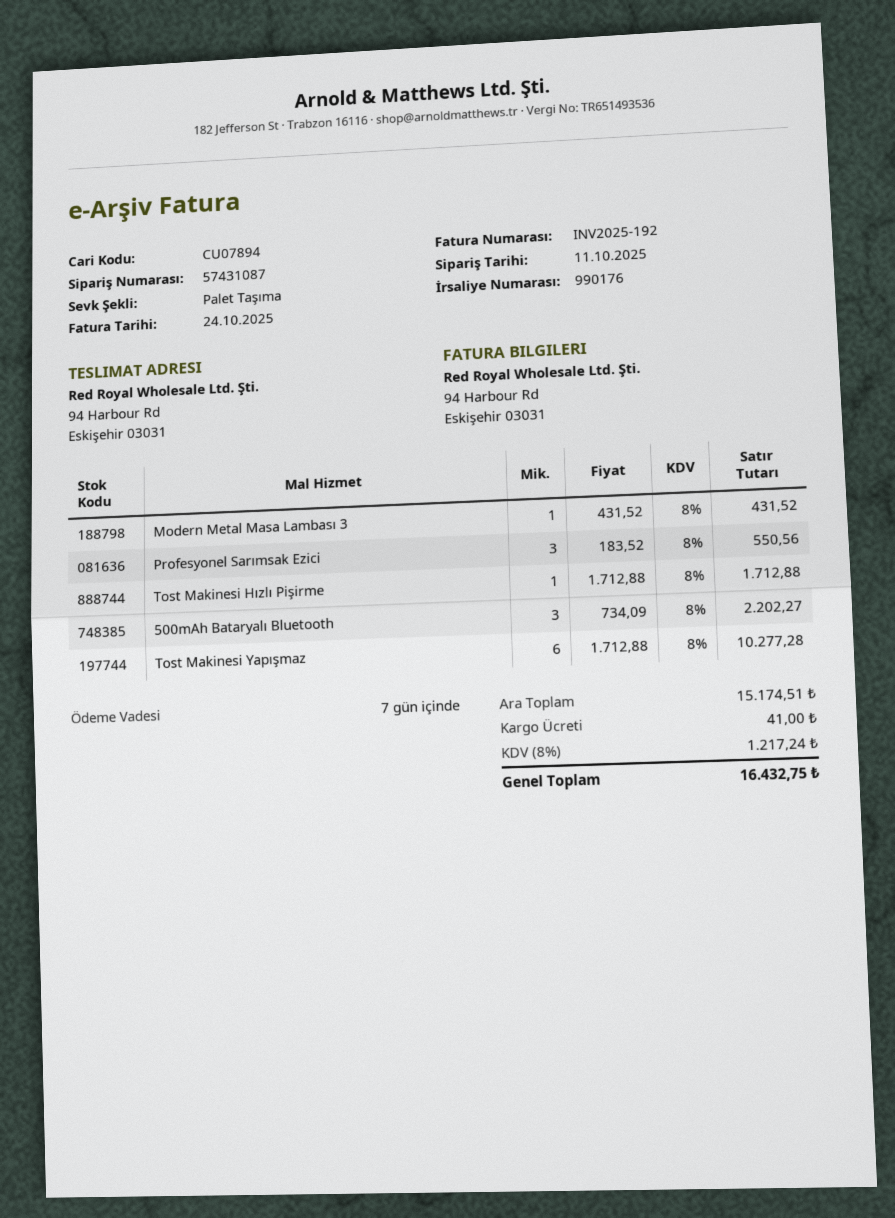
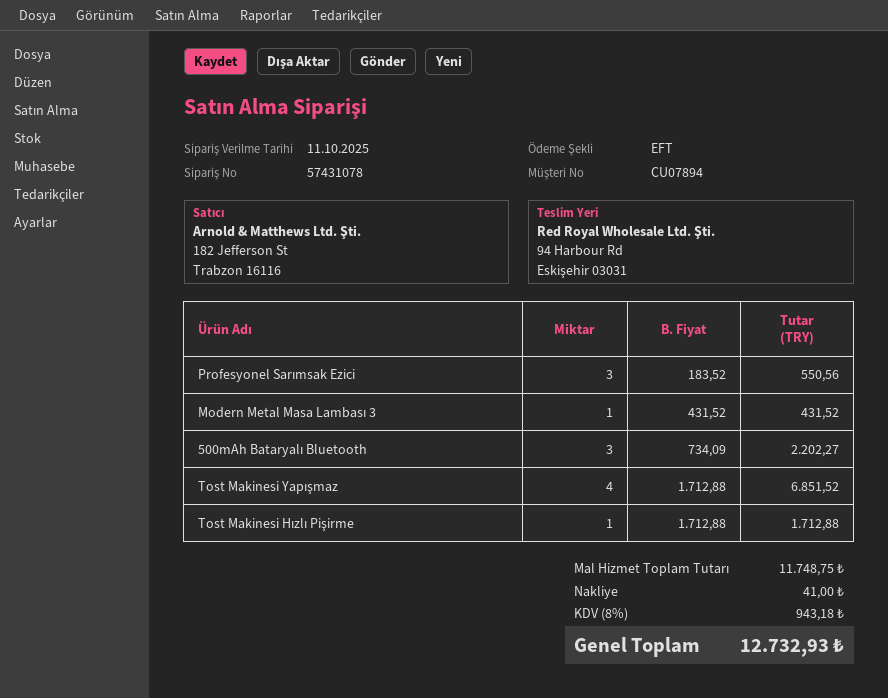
order number: 57431087 -> 57431078
Tost Makinesi Yapışmaz: 6 x 1712.88 = 10277.28 -> 4 x 1712.88 = 6851.52
subtotal: 15174.51 -> 11748.75
tax: 8% = 1217.24 -> 8% = 943.18
total: 16432.75 -> 12732.93

